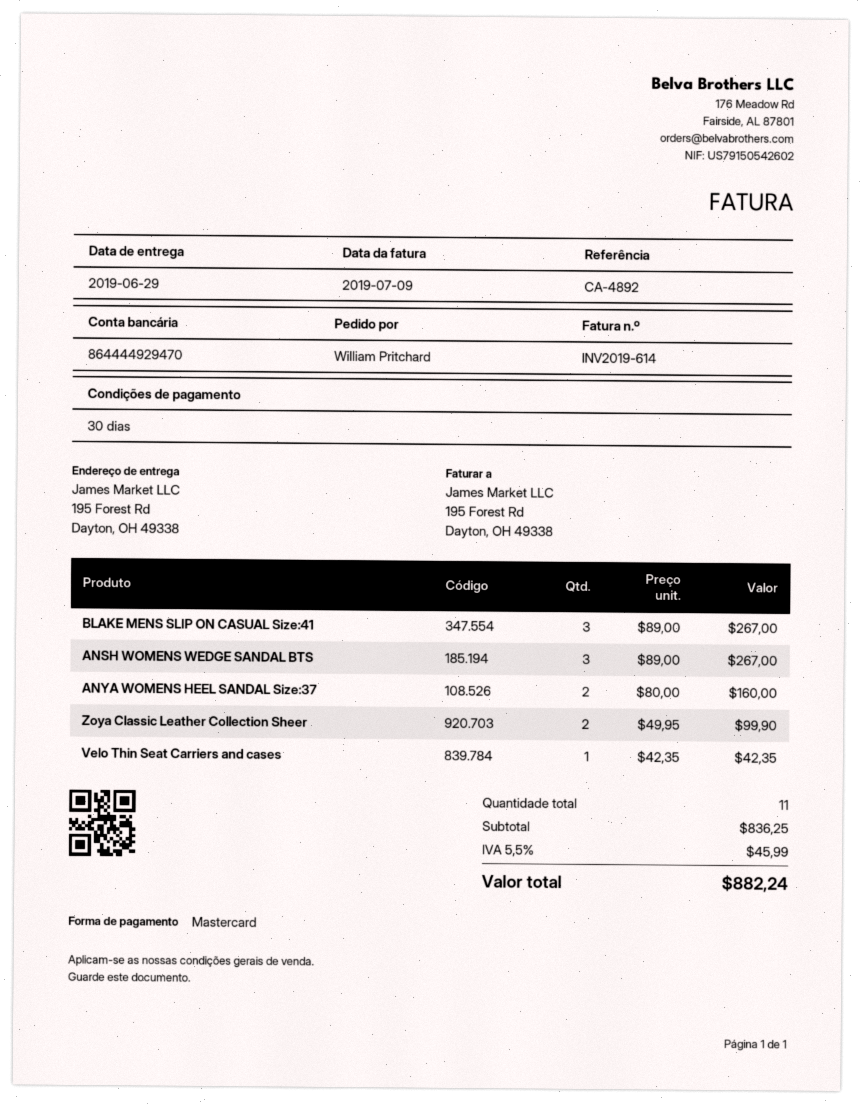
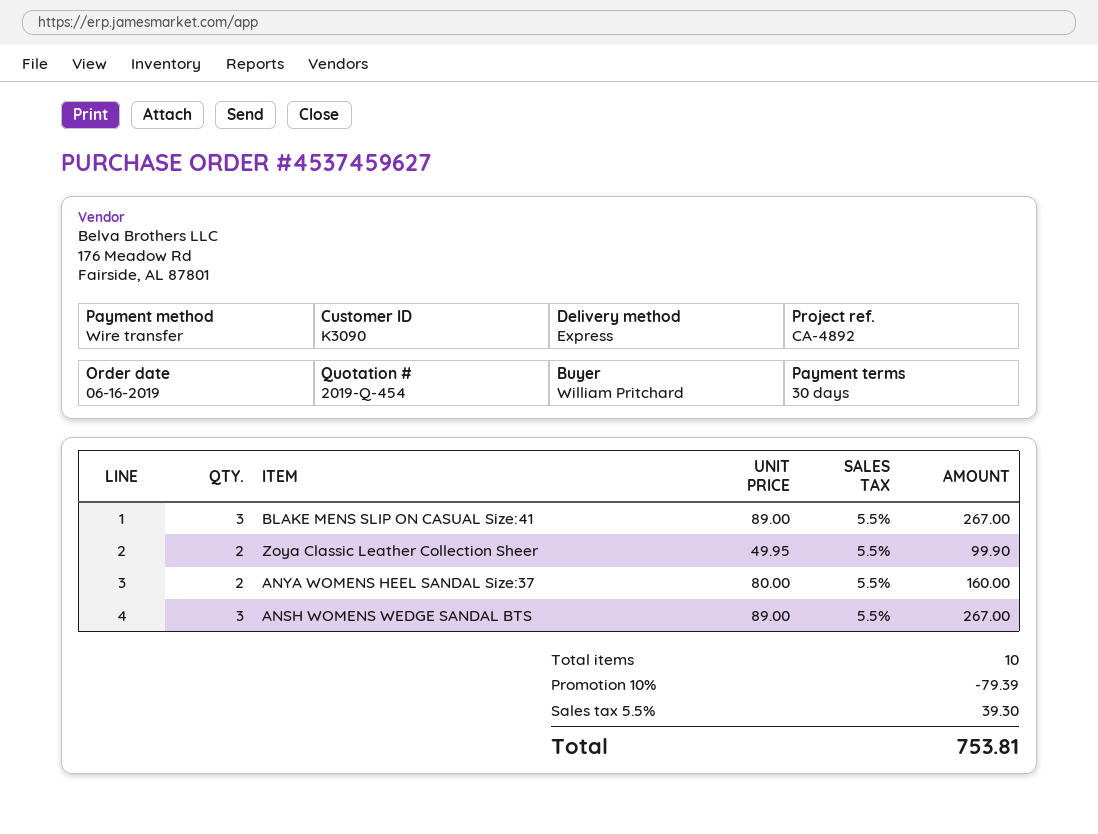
payment method: Mastercard -> bank transfer
Velo Thin Seat Carriers and cases: 1 x 42.35 = 42.35 -> none
total quantity: 11 -> 10
discount: none -> 10% = 79.39
tax: 5.5% = 45.99 -> 5.5% = 39.30
total: 882.24 -> 753.81

